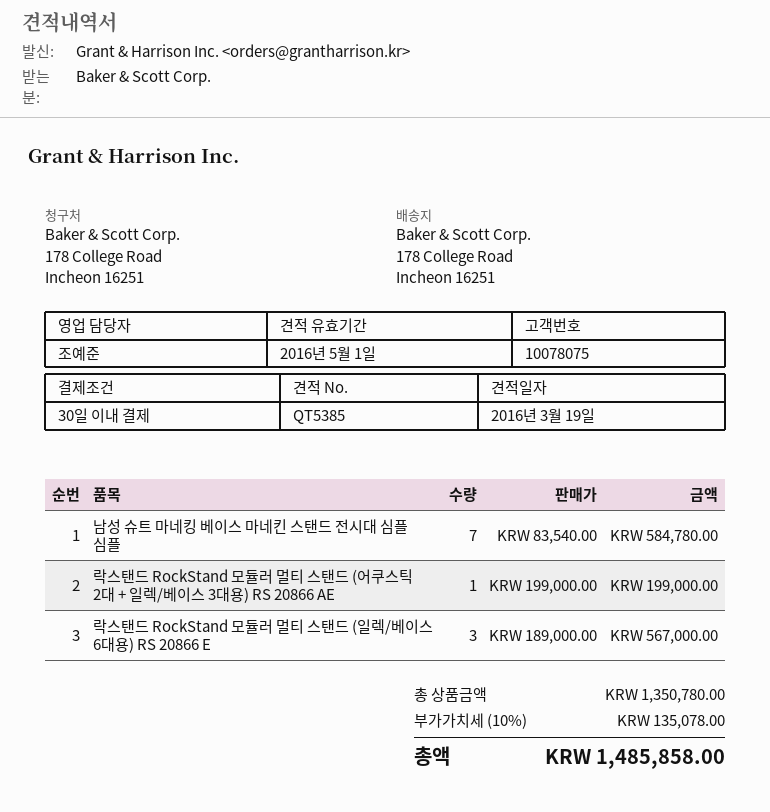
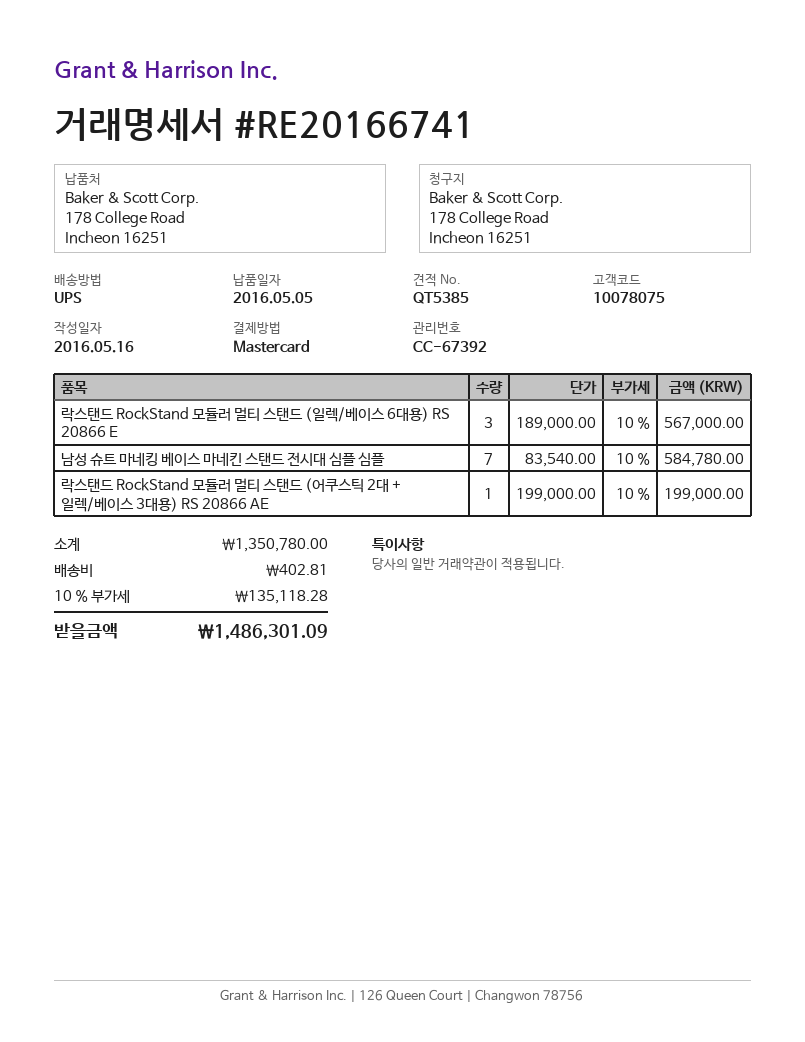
shipping: none -> 402.81
tax: 10% = 135078.00 -> 10% = 135118.28
total: 1485858.00 -> 1486301.09

